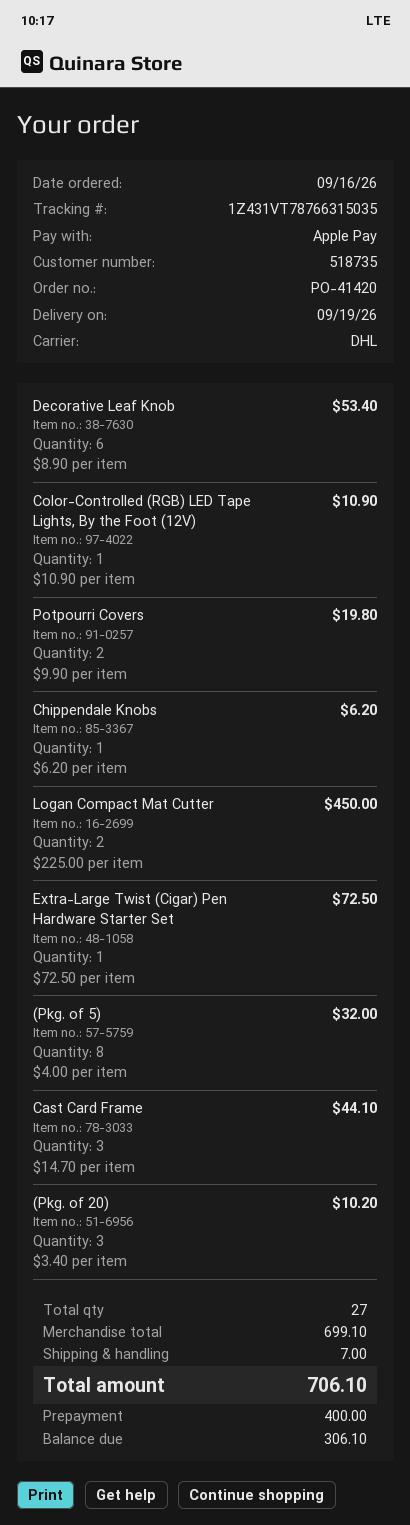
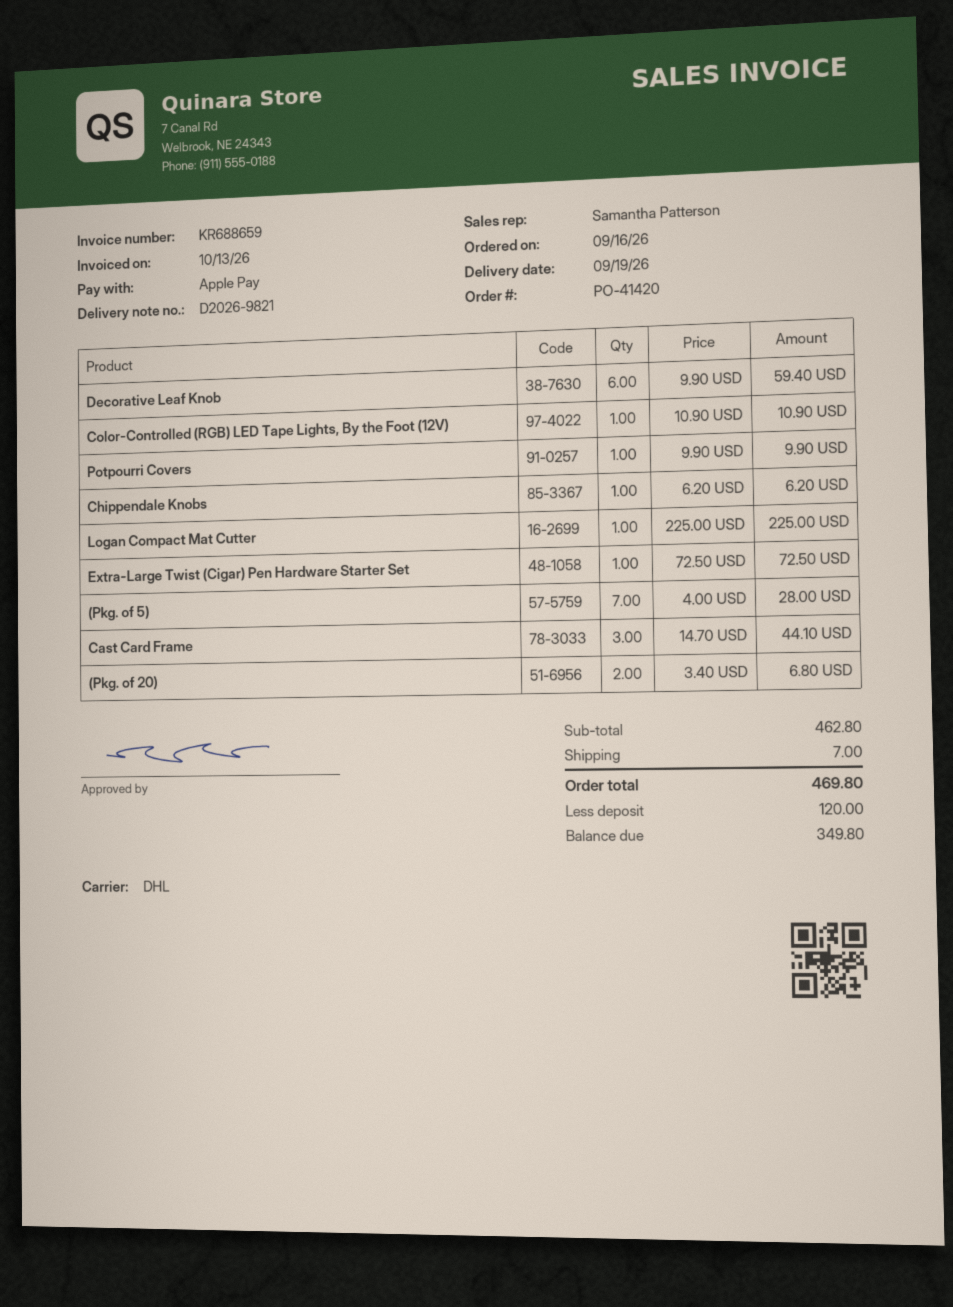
Decorative Leaf Knob: 6 x 8.90 = 53.40 -> 6 x 9.90 = 59.40
Potpourri Covers: 2 x 9.90 = 19.80 -> 1 x 9.90 = 9.90
Logan Compact Mat Cutter: 2 x 225.00 = 450.00 -> 1 x 225.00 = 225.00
(Pkg. of 5): 8 x 4.00 = 32.00 -> 7 x 4.00 = 28.00
(Pkg. of 20): 3 x 3.40 = 10.20 -> 2 x 3.40 = 6.80
subtotal: 699.10 -> 462.80
total: 706.10 -> 469.80
deposit: 400.00 -> 120.00
balance: 306.10 -> 349.80

